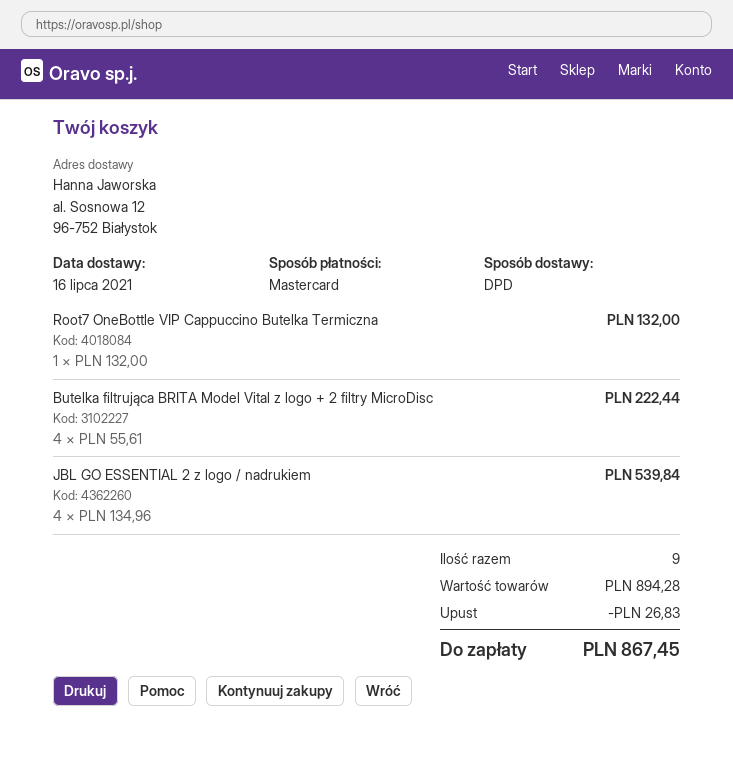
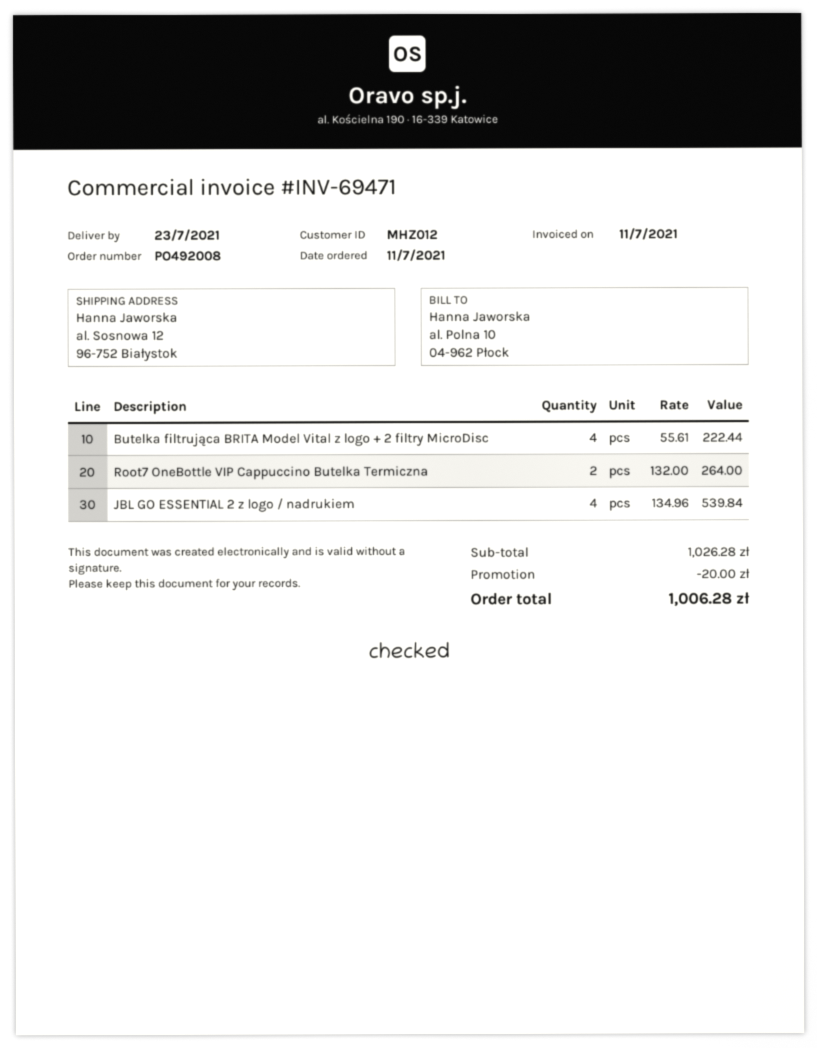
delivery date: 2021-07-16 -> 2021-07-23
Root7 OneBottle VIP Cappuccino Butelka Termiczna: 1 x 132.00 = 132.00 -> 2 x 132.00 = 264.00
subtotal: 894.28 -> 1026.28
discount: 26.83 -> 20.00
total: 867.45 -> 1006.28

